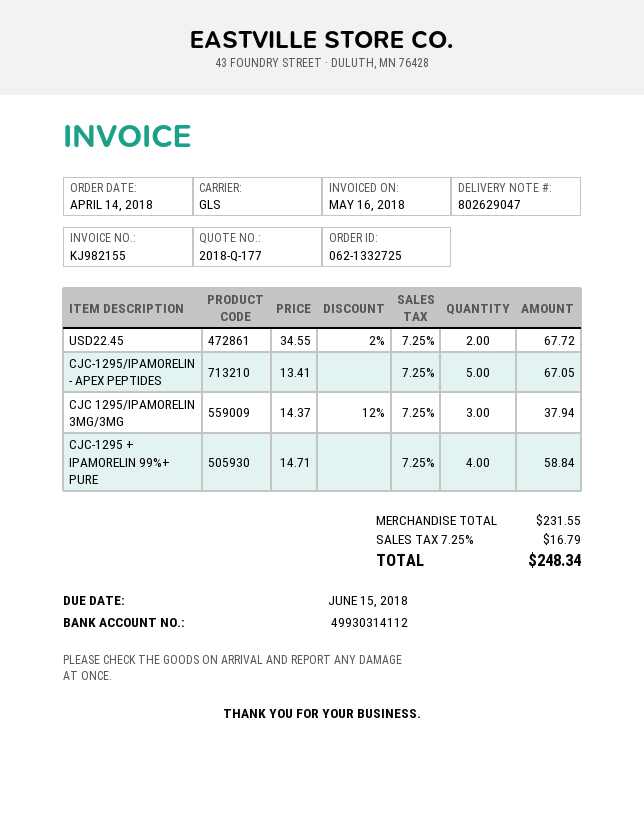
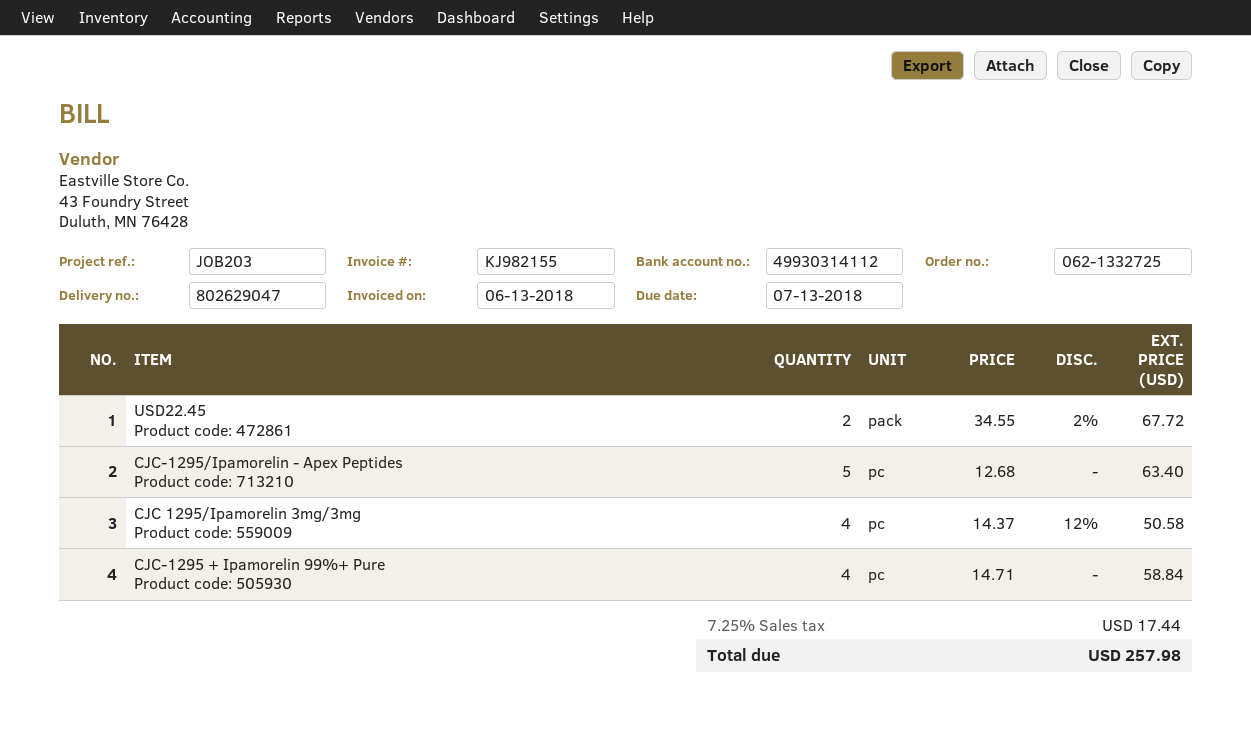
invoice date: 2018-05-16 -> 2018-06-13
due date: 2018-06-15 -> 2018-07-13
CJC-1295/IPAMORELIN - APEX PEPTIDES: 5 x 13.41 = 67.05 -> 5 x 12.68 = 63.40
CJC 1295/IPAMORELIN 3MG/3MG: 3 x 14.37 - 12% = 37.94 -> 4 x 14.37 - 12% = 50.58
tax: 7.25% = 16.79 -> 7.25% = 17.44
total: 248.34 -> 257.98

